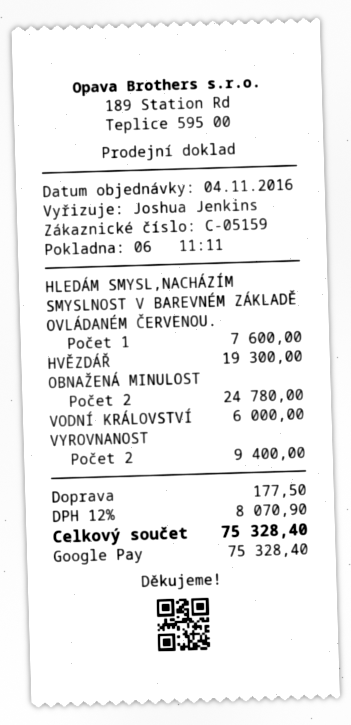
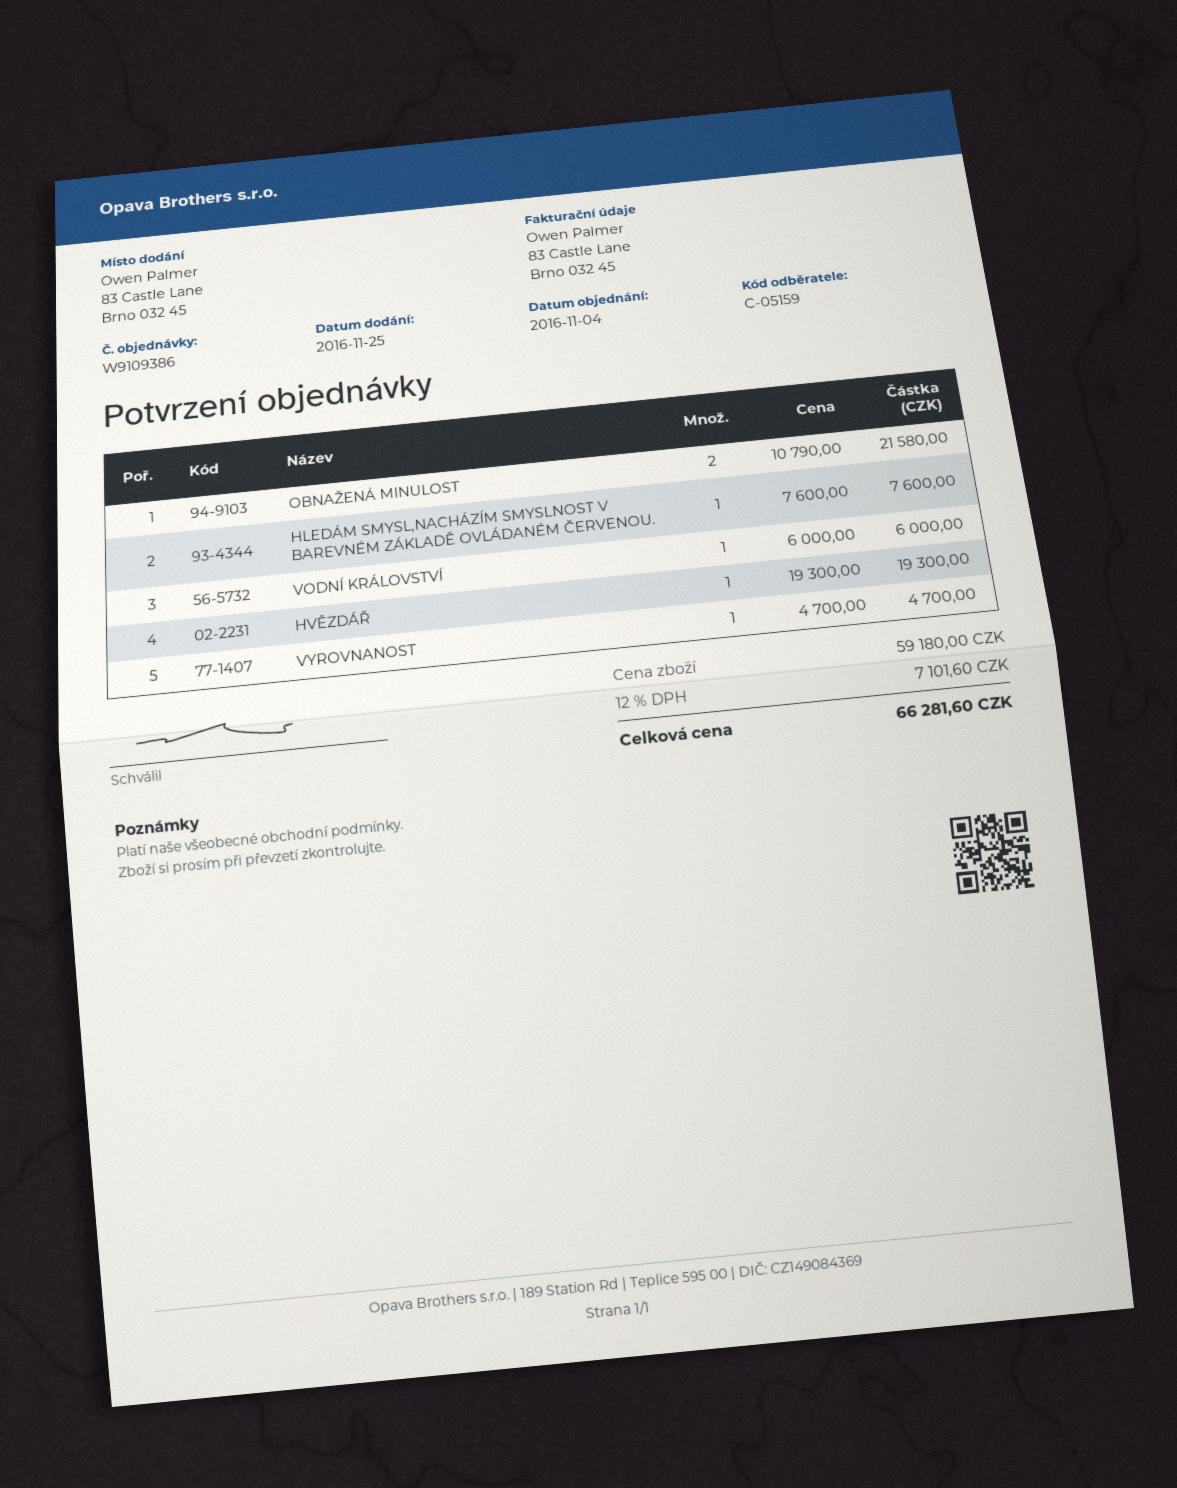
OBNAŽENÁ MINULOST: 2 for 24780.00 -> 2 for 21580.00
VYROVNANOST: 2 for 9400.00 -> 1 for 4700.00
shipping: 177.50 -> none
tax: 12% = 8070.90 -> 12% = 7101.60
total: 75328.40 -> 66281.60

